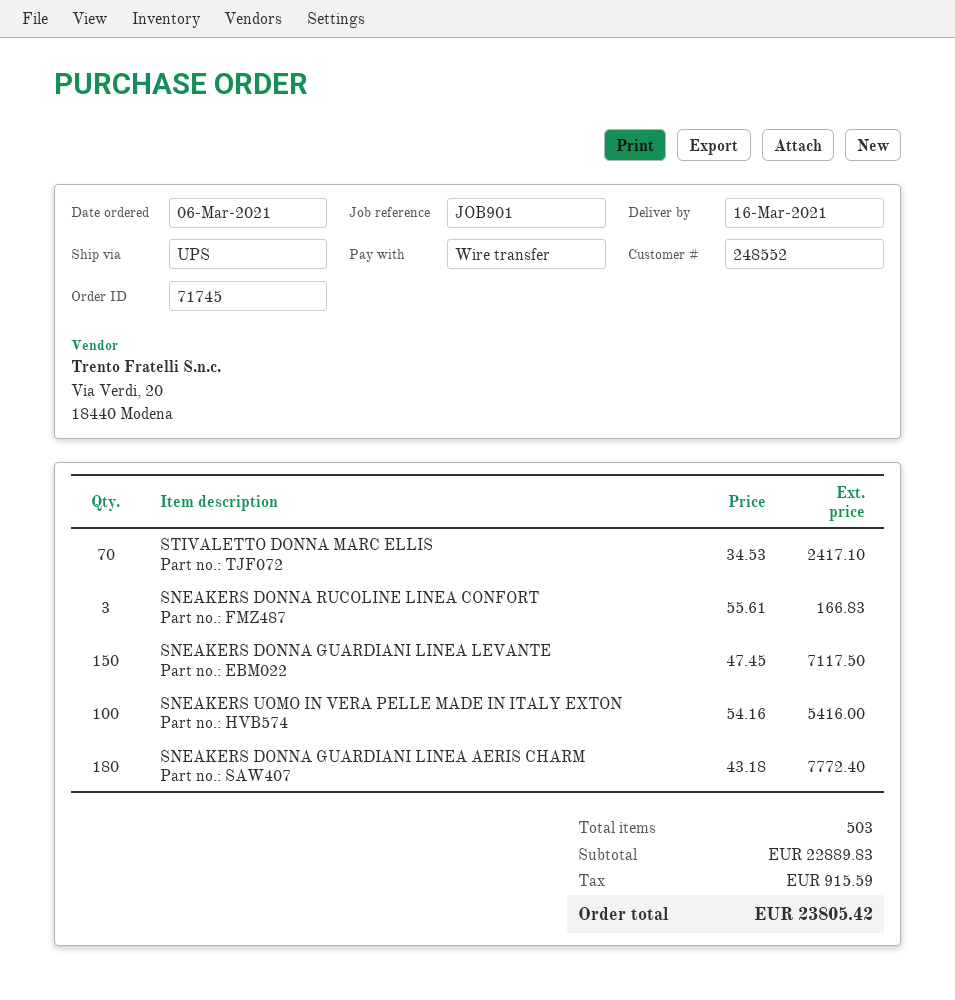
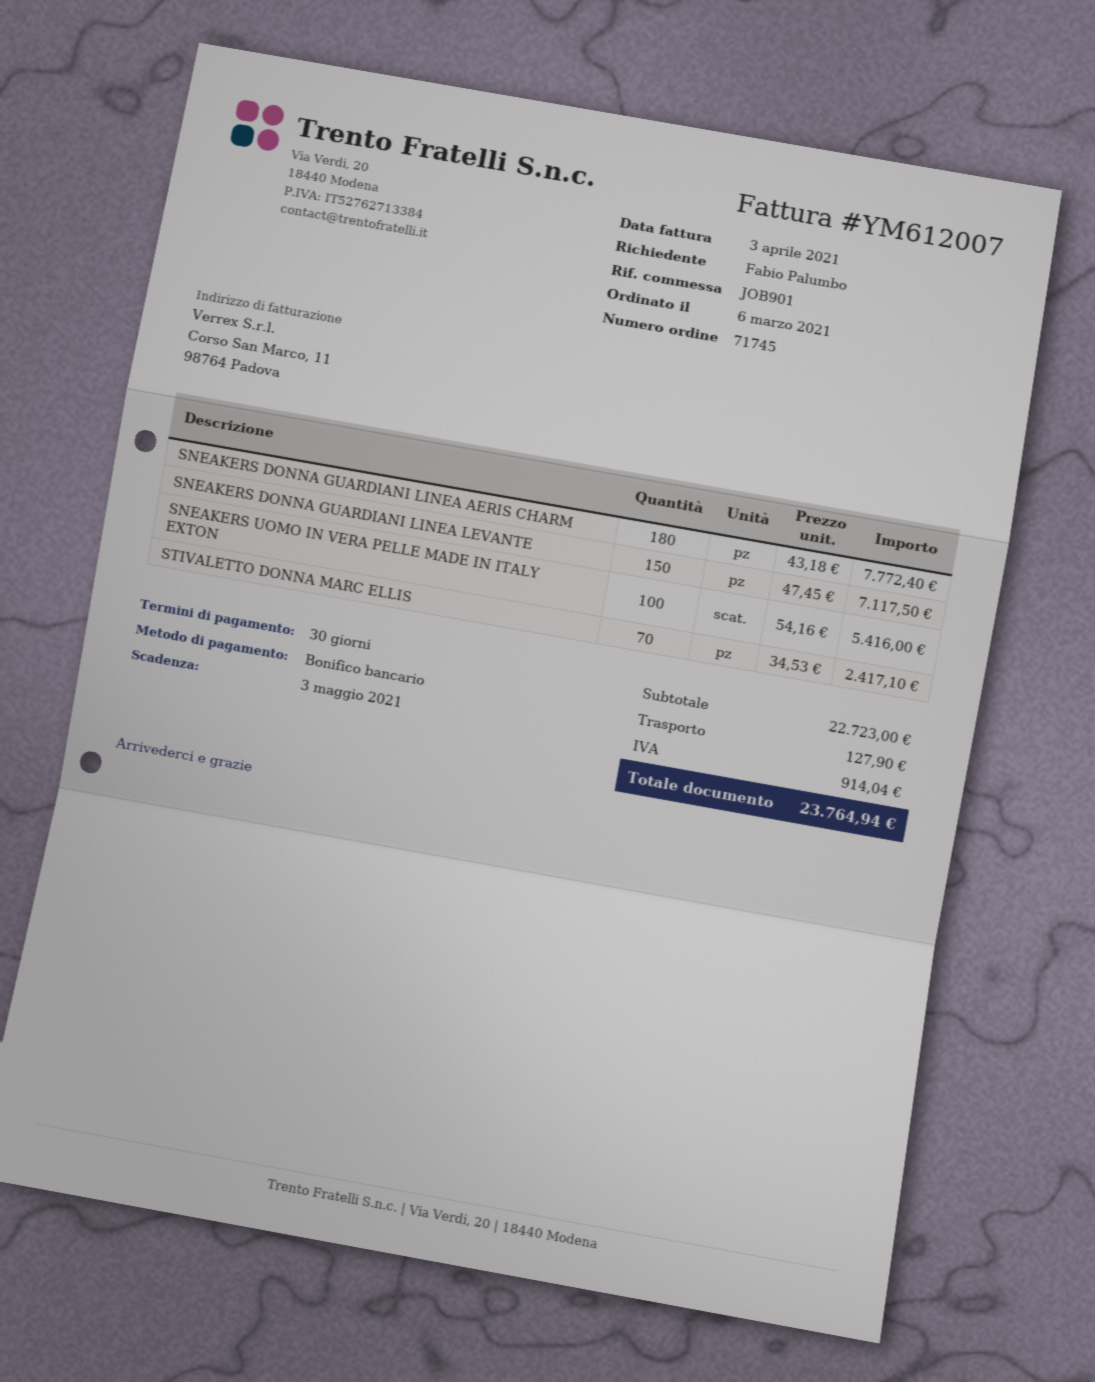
SNEAKERS DONNA RUCOLINE LINEA CONFORT: 3 x 55.61 = 166.83 -> none
subtotal: 22889.83 -> 22723.00
shipping: none -> 127.90
tax: 915.59 -> 914.04
total: 23805.42 -> 23764.94

